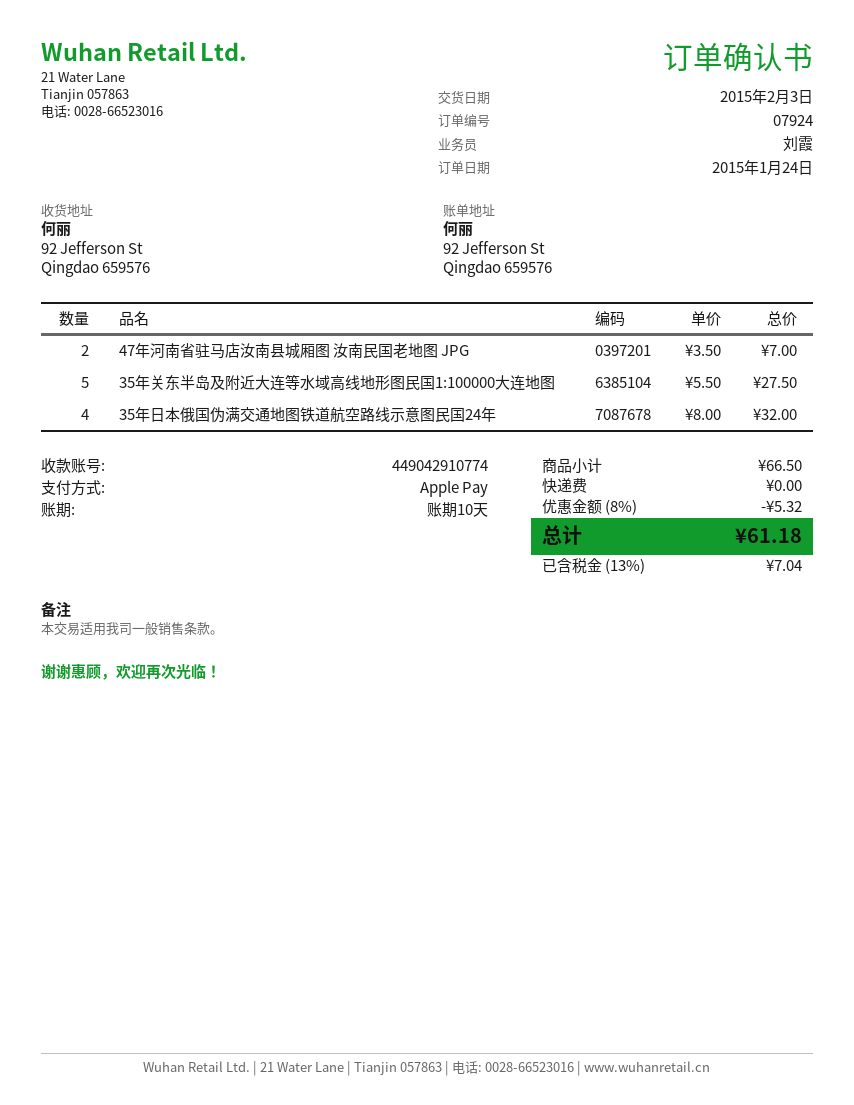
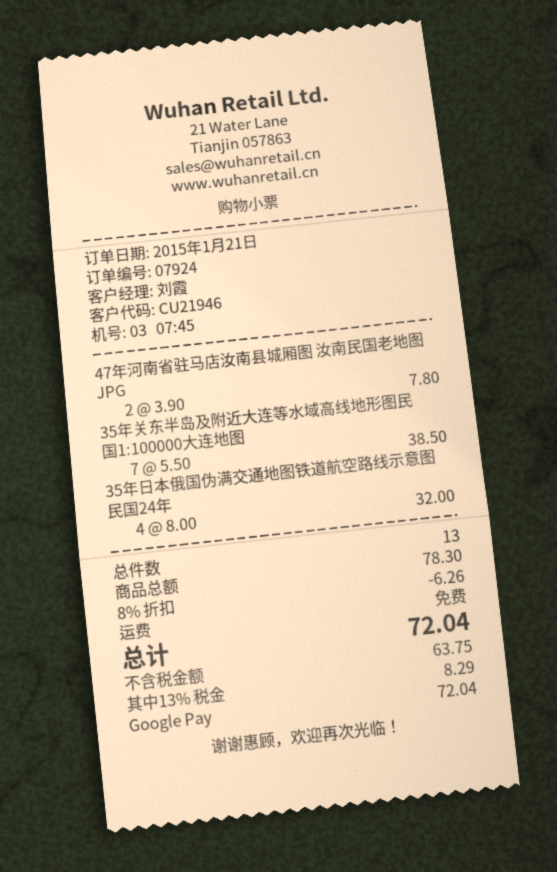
order date: 2015-01-24 -> 2015-01-21
payment method: Apple Pay -> Google Pay
47年河南省驻马店汝南县城厢图 汝南民国老地图 JPG: 2 x 3.50 = 7.00 -> 2 x 3.90 = 7.80
35年关东半岛及附近大连等水域高线地形图民国1:100000大连地图: 5 x 5.50 = 27.50 -> 7 x 5.50 = 38.50
subtotal: 66.50 -> 78.30
discount: 8% = 5.32 -> 8% = 6.26
tax: 13% = 7.04 -> 13% = 8.29
total: 61.18 -> 72.04

